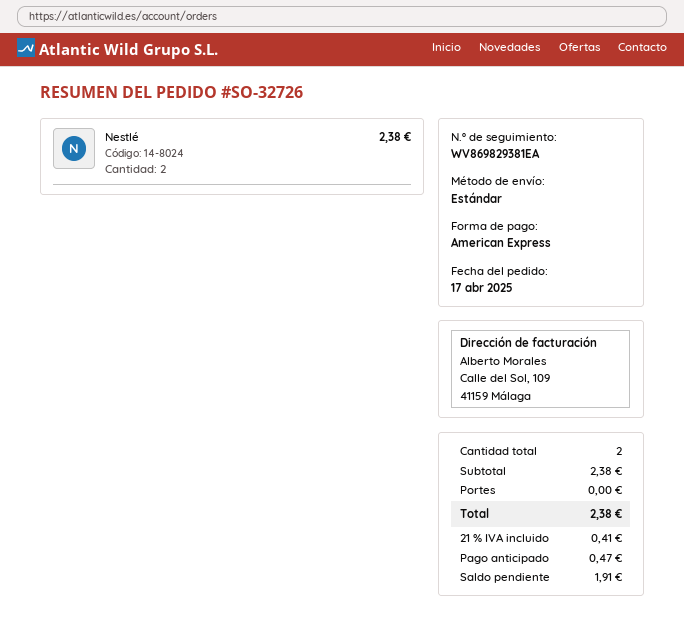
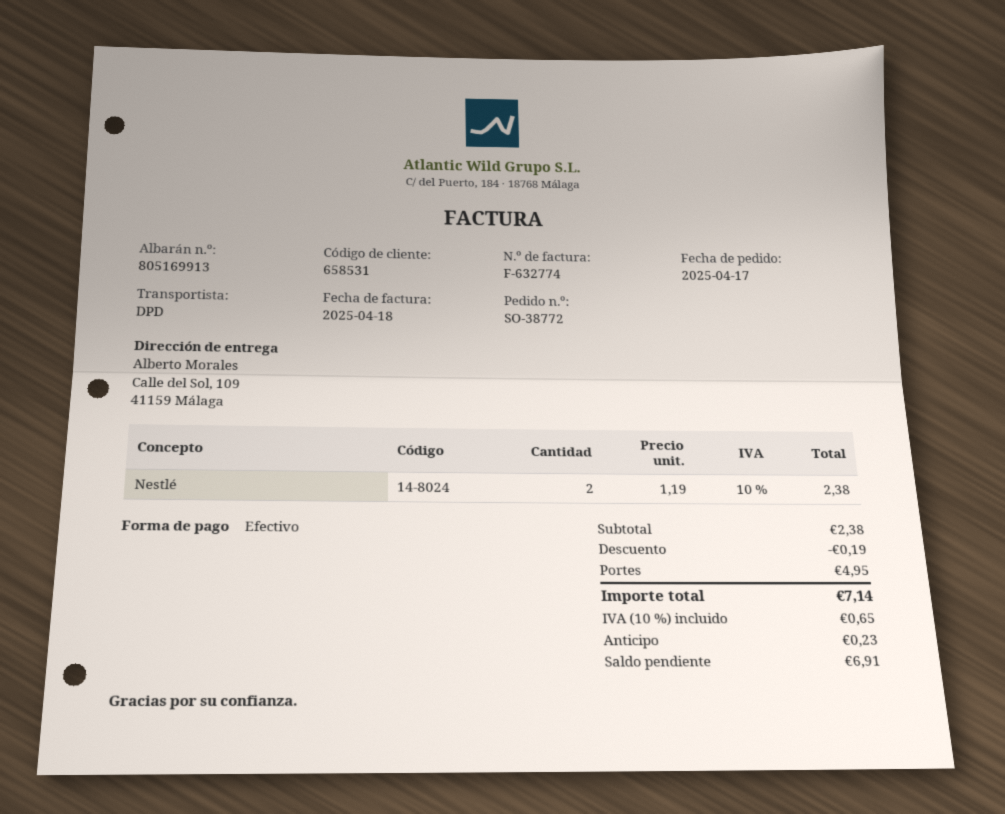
order number: SO-32726 -> SO-38772
payment method: American Express -> cash
shipping method: standard -> DPD
discount: none -> 0.19
shipping: 0.00 -> 4.95
tax: 21% = 0.41 -> 10% = 0.65
total: 2.38 -> 7.14
deposit: 0.47 -> 0.23
balance: 1.91 -> 6.91

